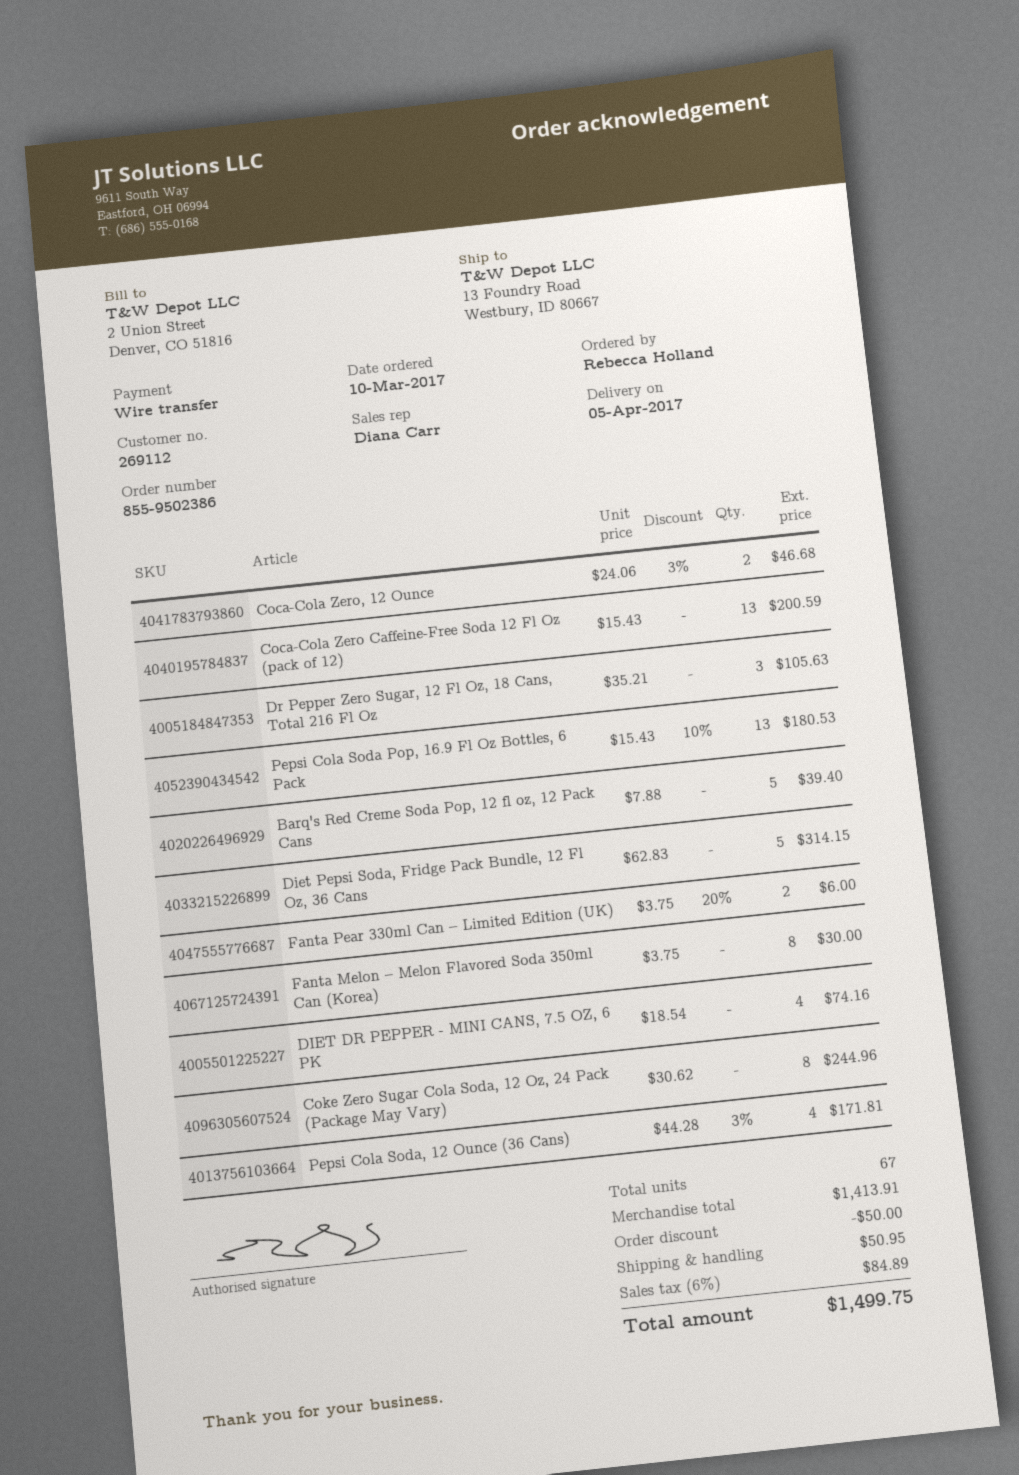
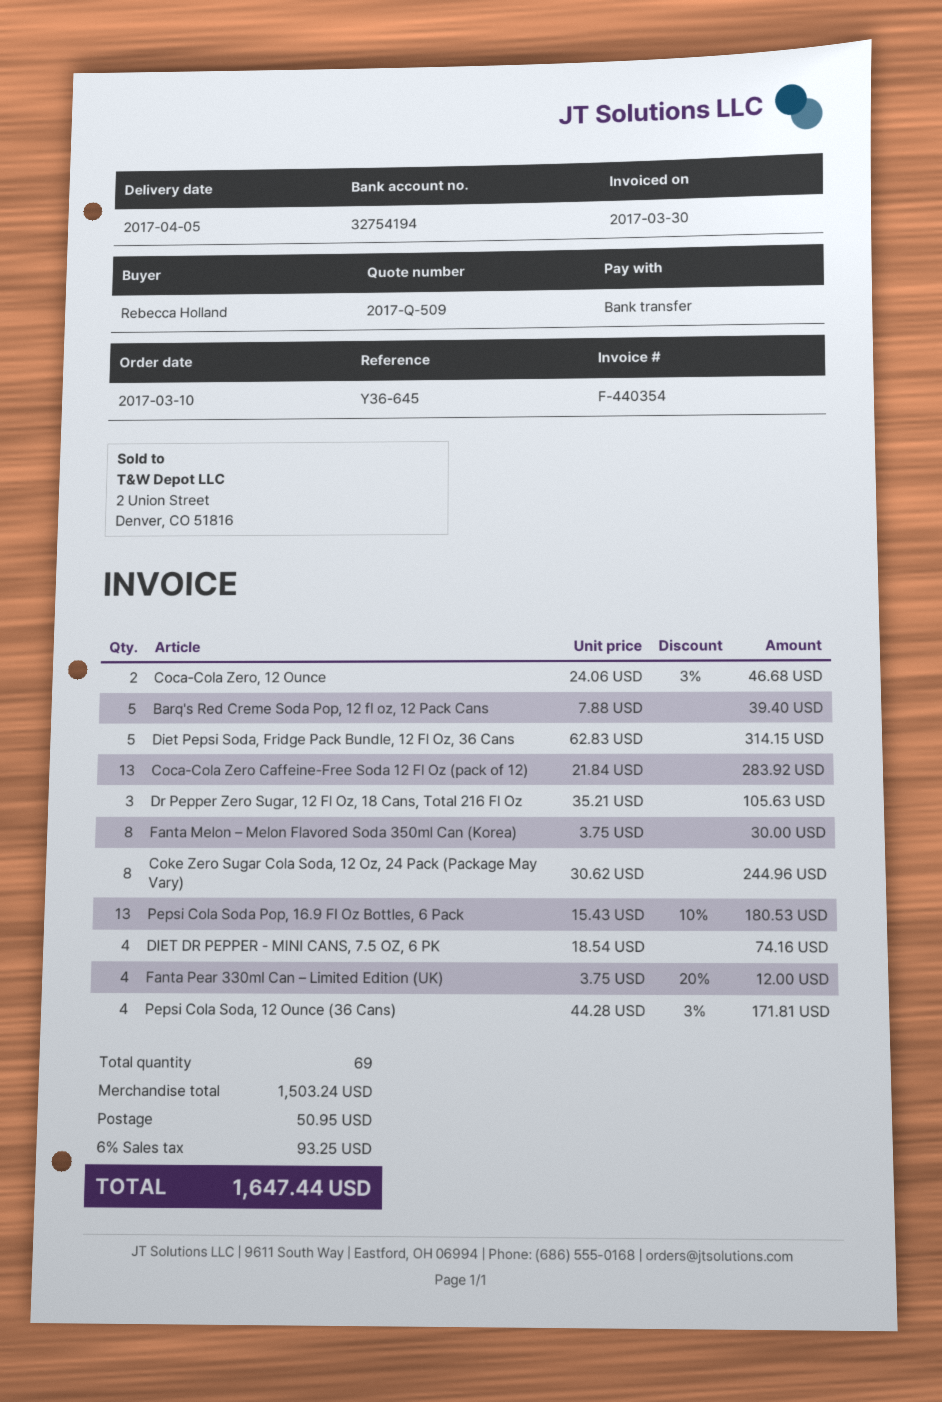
Coca-Cola Zero Caffeine-Free Soda 12 Fl Oz (pack of 12): 13 x 15.43 = 200.59 -> 13 x 21.84 = 283.92
Fanta Pear 330ml Can – Limited Edition (UK): 2 x 3.75 - 20% = 6.00 -> 4 x 3.75 - 20% = 12.00
total quantity: 67 -> 69
subtotal: 1413.91 -> 1503.24
discount: 50.00 -> none
tax: 6% = 84.89 -> 6% = 93.25
total: 1499.75 -> 1647.44

